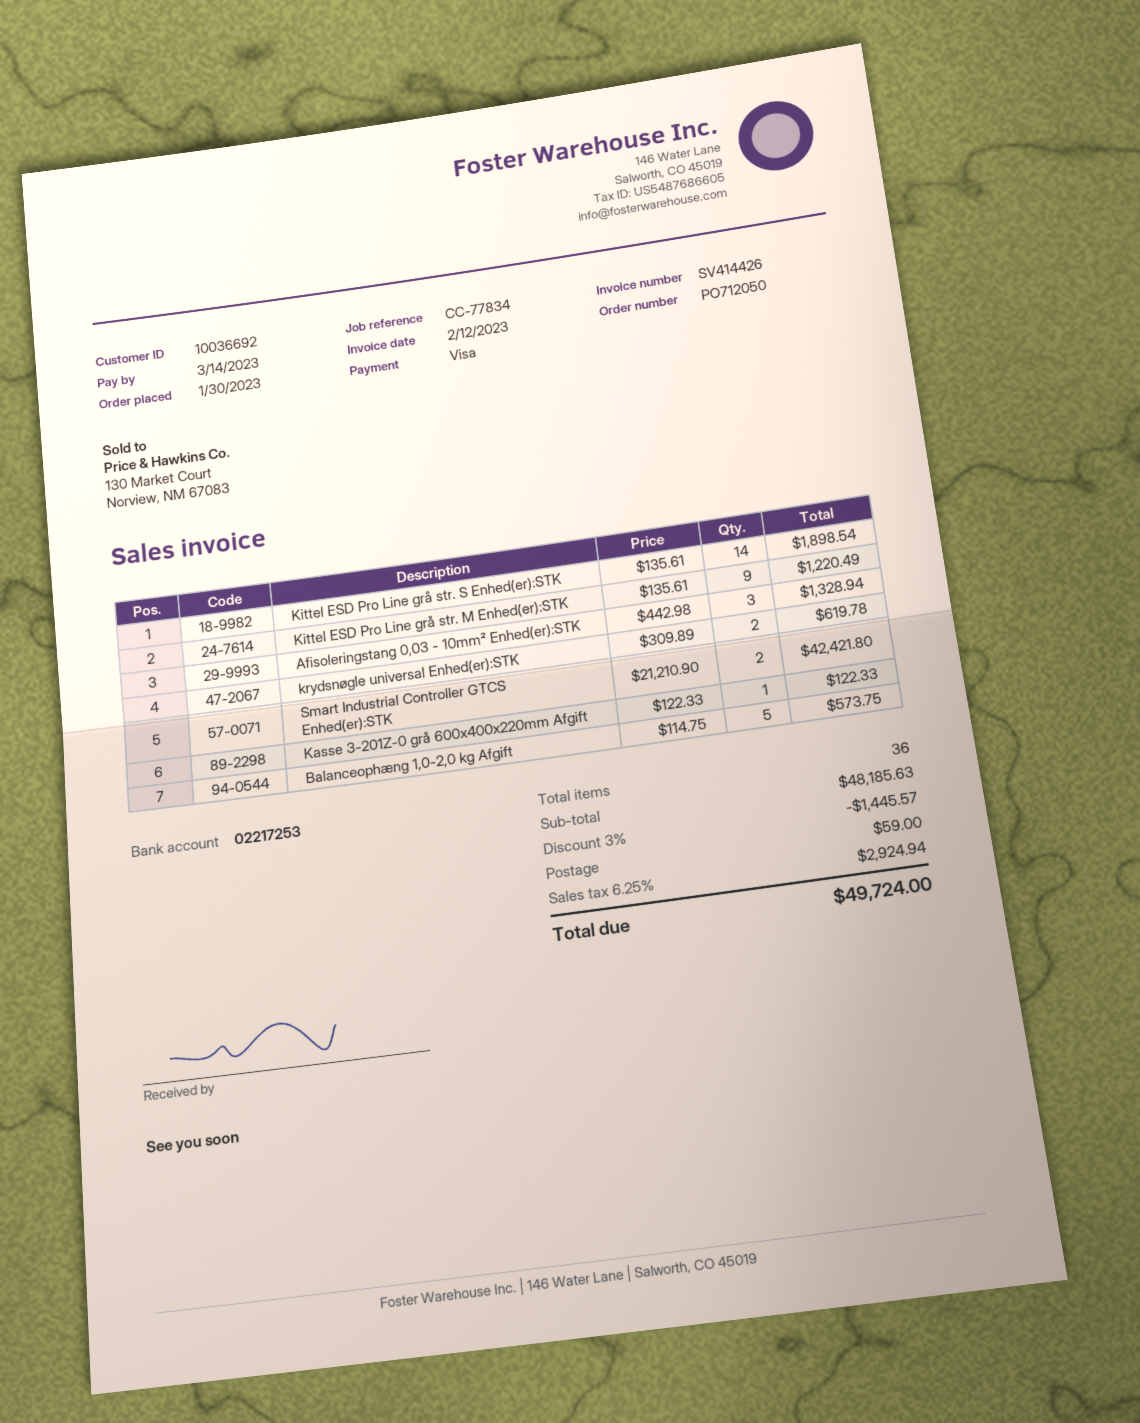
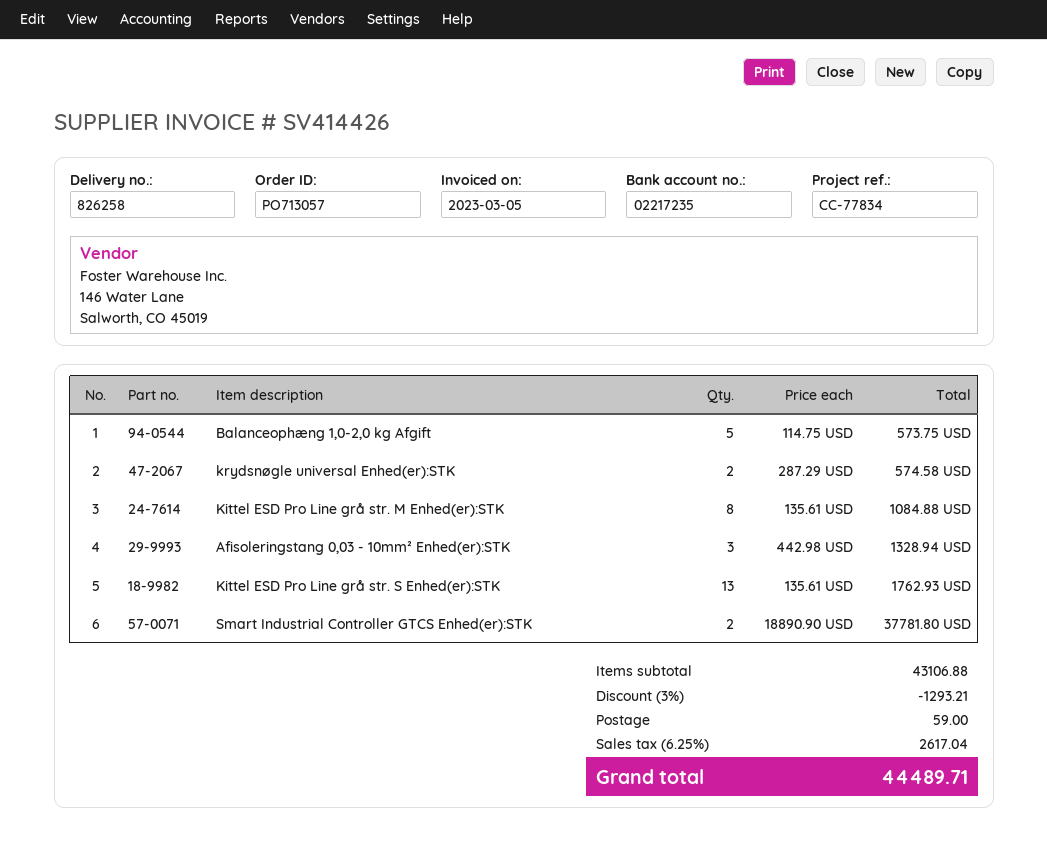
order number: PO712050 -> PO713057
invoice date: 2023-02-12 -> 2023-03-05
bank account: 02217253 -> 02217235
Kittel ESD Pro Line grå str. S Enhed(er):STK: 14 x 135.61 = 1898.54 -> 13 x 135.61 = 1762.93
Kittel ESD Pro Line grå str. M Enhed(er):STK: 9 x 135.61 = 1220.49 -> 8 x 135.61 = 1084.88
krydsnøgle universal Enhed(er):STK: 2 x 309.89 = 619.78 -> 2 x 287.29 = 574.58
Smart Industrial Controller GTCS Enhed(er):STK: 2 x 21210.90 = 42421.80 -> 2 x 18890.90 = 37781.80
Kasse 3-201Z-0 grå 600x400x220mm Afgift: 1 x 122.33 = 122.33 -> none
subtotal: 48185.63 -> 43106.88
discount: 3% = 1445.57 -> 3% = 1293.21
tax: 6.25% = 2924.94 -> 6.25% = 2617.04
total: 49724.00 -> 44489.71

